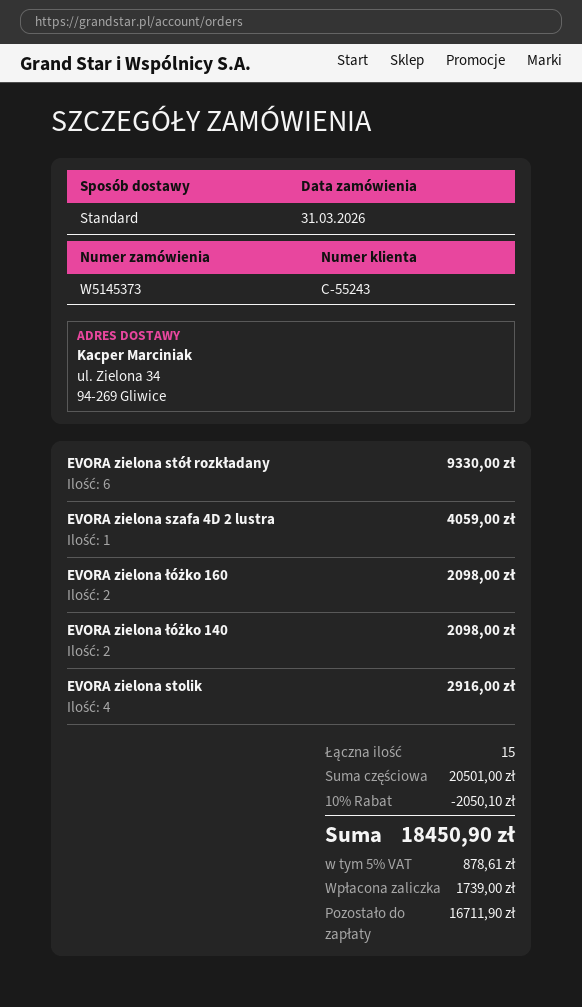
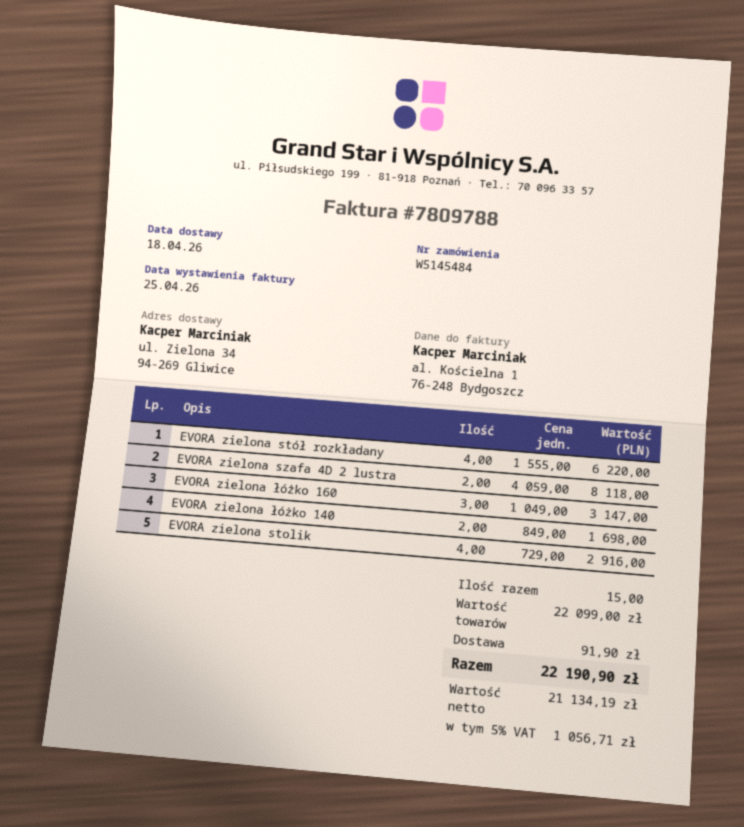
order number: W5145373 -> W5145484
EVORA zielona stół rozkładany: 6 for 9330.00 -> 4 for 6220.00
EVORA zielona szafa 4D 2 lustra: 1 for 4059.00 -> 2 for 8118.00
EVORA zielona łóżko 160: 2 for 2098.00 -> 3 for 3147.00
EVORA zielona łóżko 140: 2 for 2098.00 -> 2 for 1698.00
subtotal: 20501.00 -> 22099.00
discount: 10% = 2050.10 -> none
shipping: none -> 91.90
tax: 5% = 878.61 -> 5% = 1056.71
total: 18450.90 -> 22190.90

